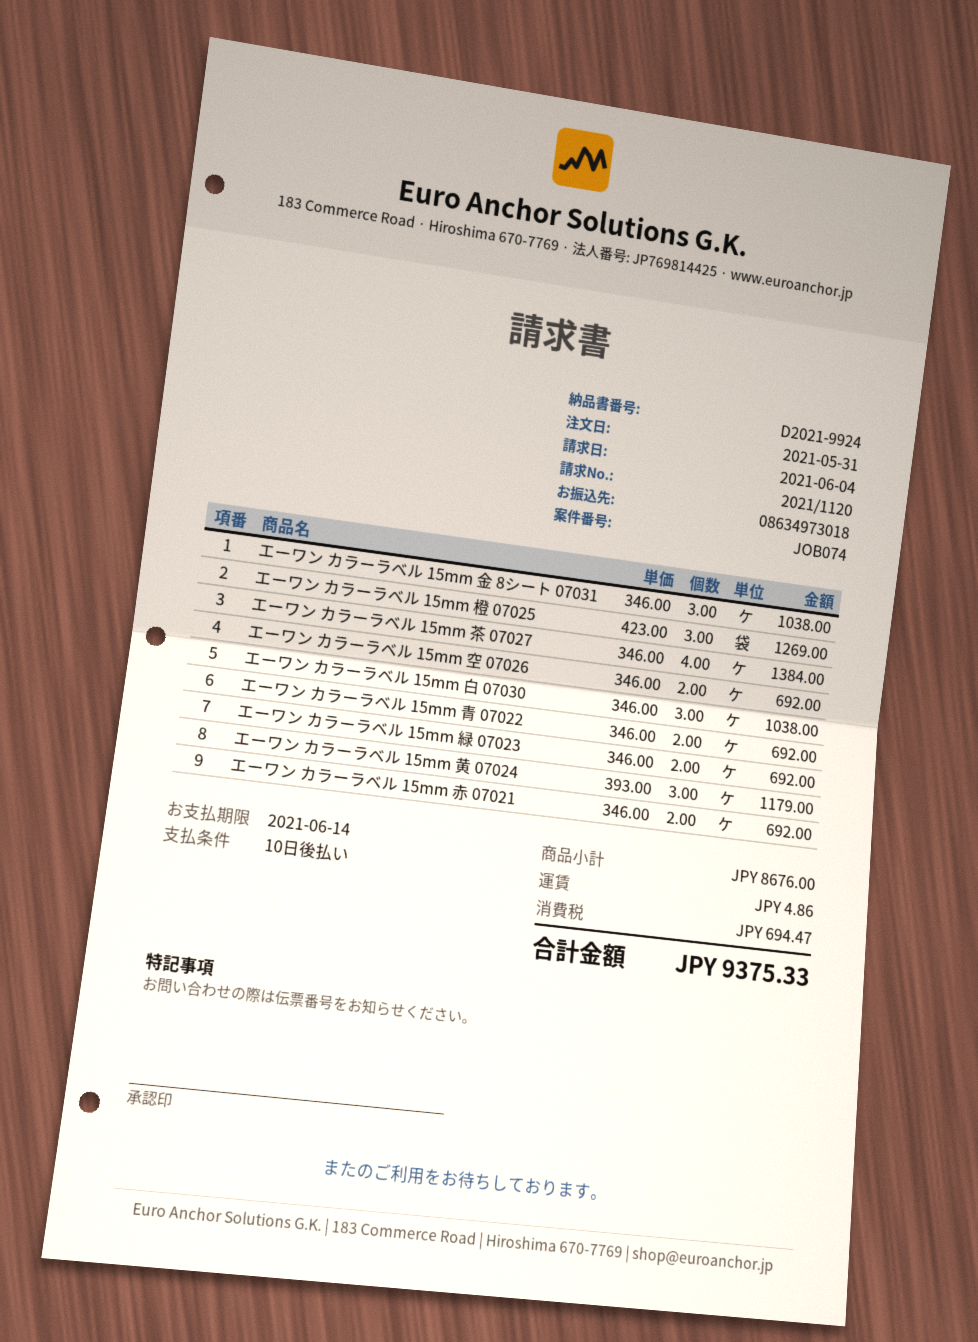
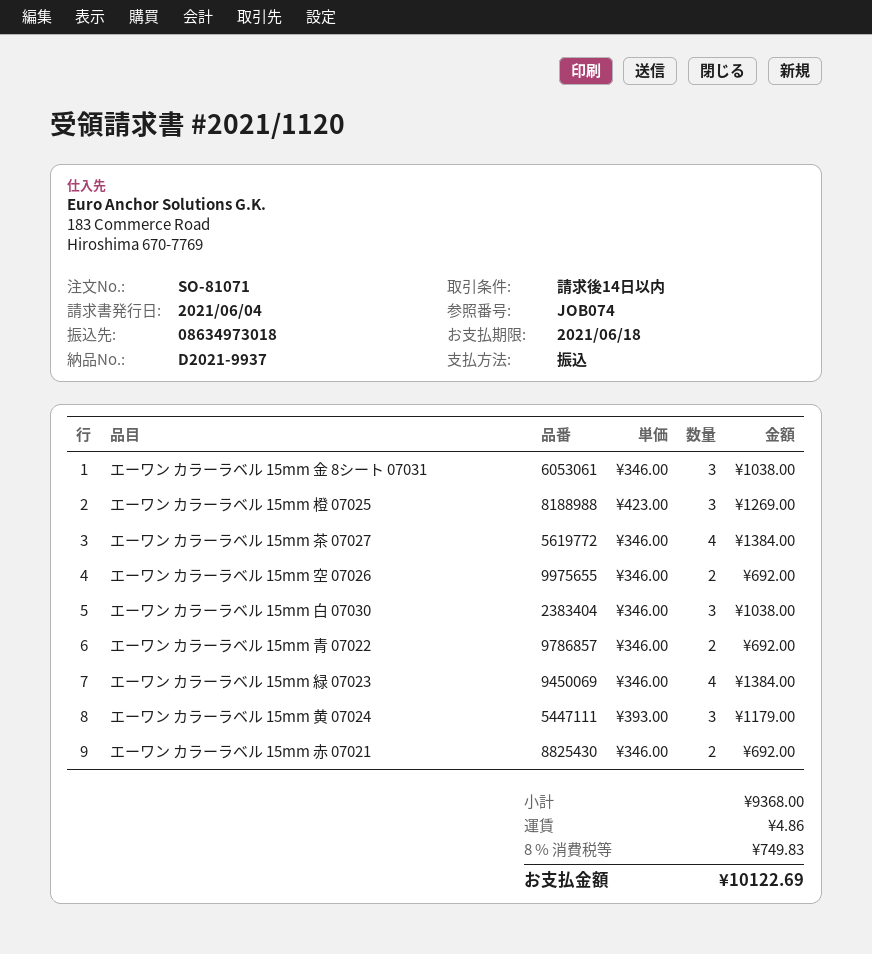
delivery note number: D2021-9924 -> D2021-9937
payment terms: 10 days -> 14 days
due date: 2021-06-14 -> 2021-06-18
エーワン カラーラベル 15mm 緑 07023: 2 x 346.00 = 692.00 -> 4 x 346.00 = 1384.00
subtotal: 8676.00 -> 9368.00
tax: 694.47 -> 749.83
total: 9375.33 -> 10122.69

